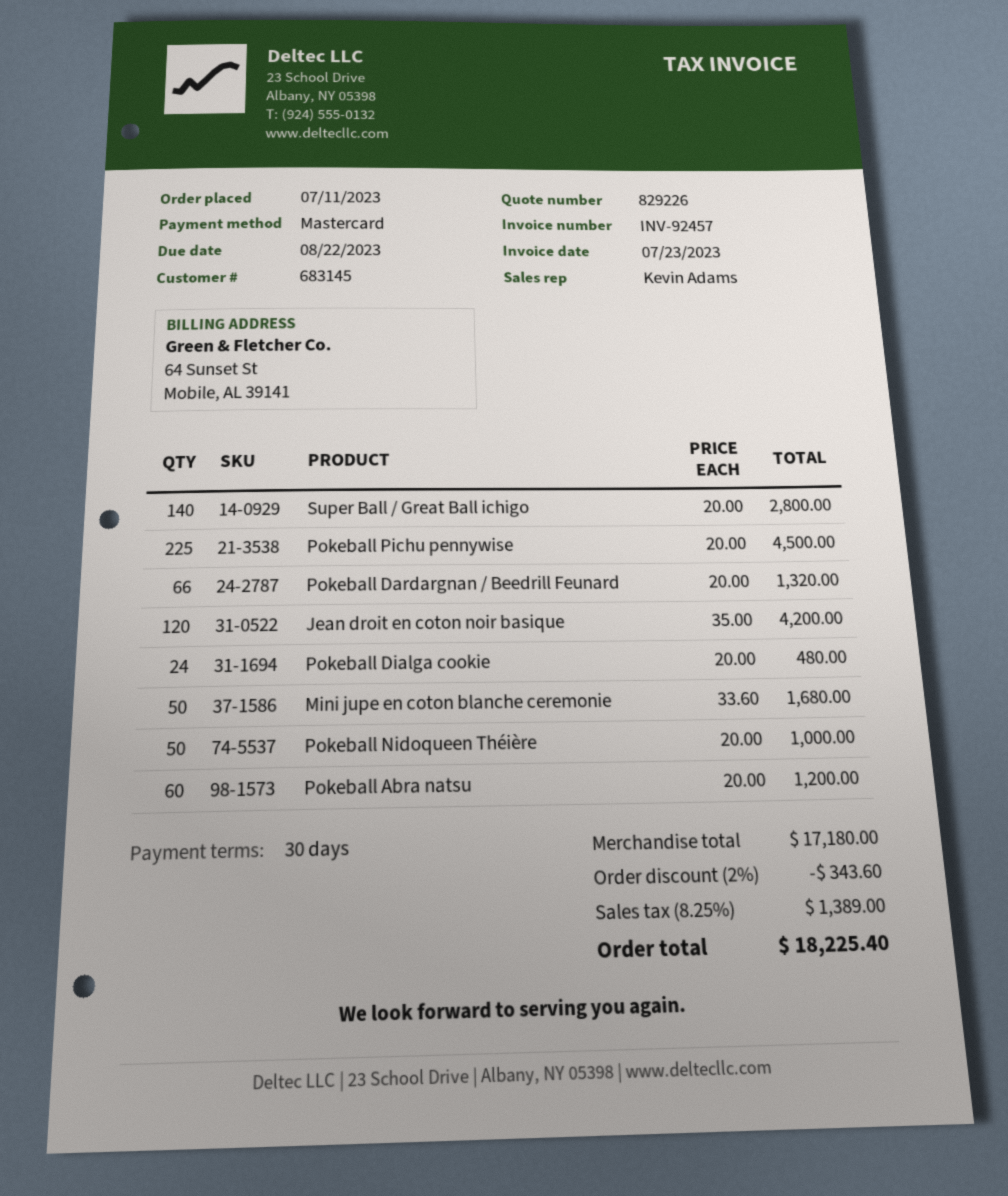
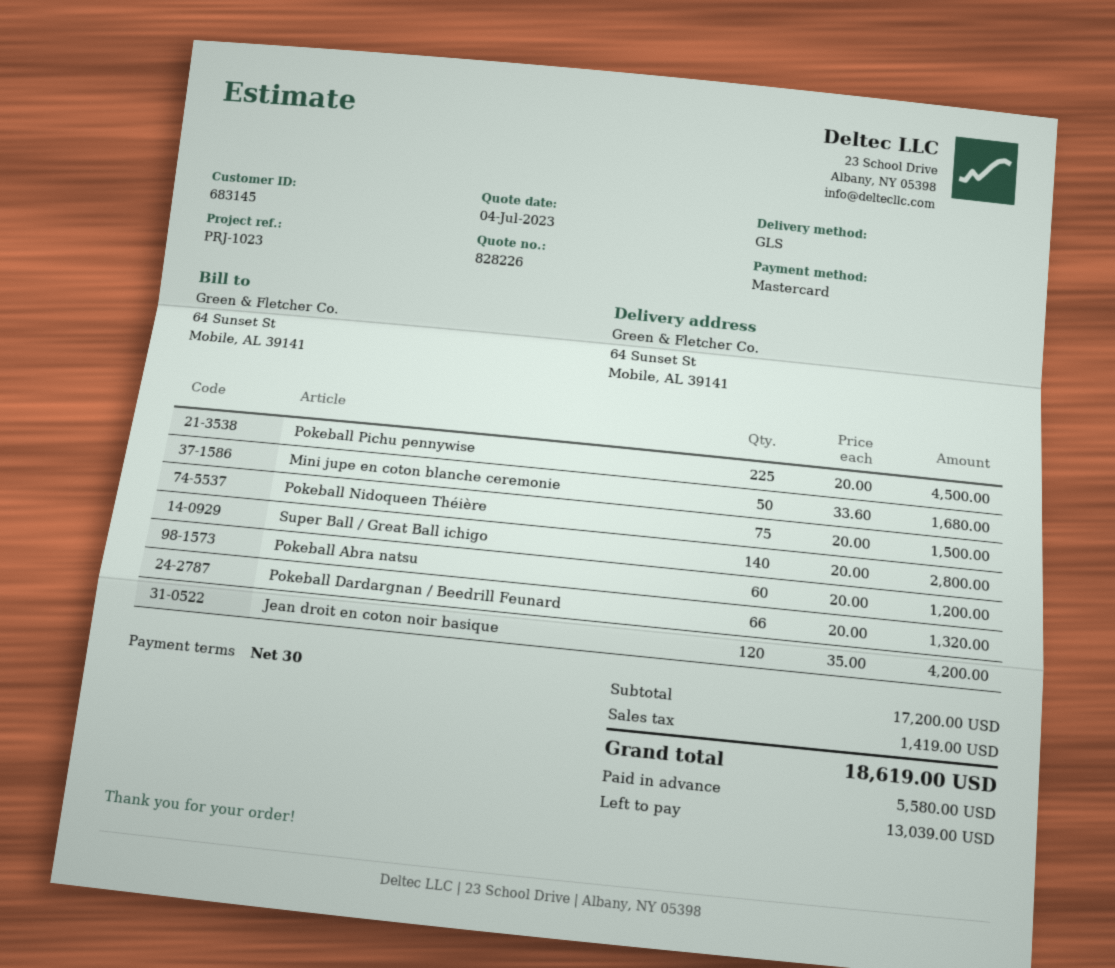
quote number: 829226 -> 828226
Pokeball Dialga cookie: 24 x 20.00 = 480.00 -> none
Pokeball Nidoqueen Théière: 50 x 20.00 = 1000.00 -> 75 x 20.00 = 1500.00
subtotal: 17180.00 -> 17200.00
discount: 2% = 343.60 -> none
tax: 1389.00 -> 1419.00
total: 18225.40 -> 18619.00

